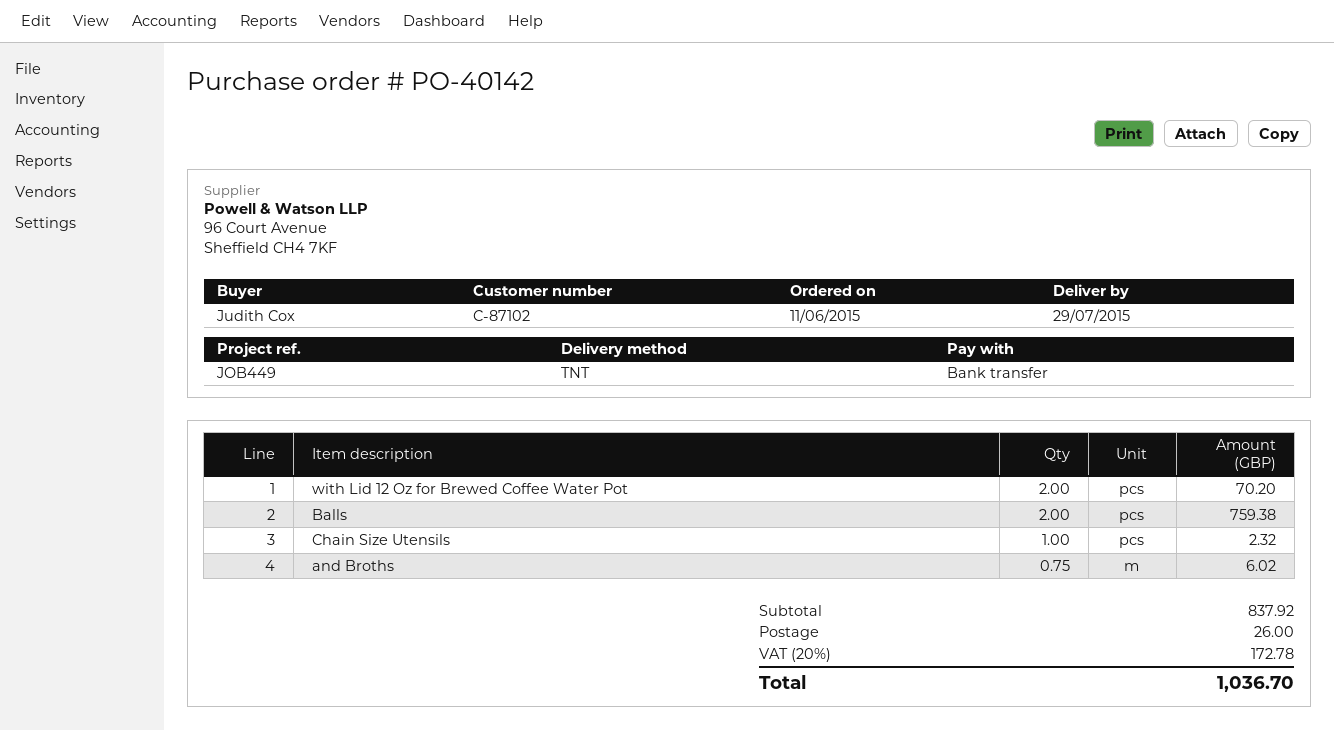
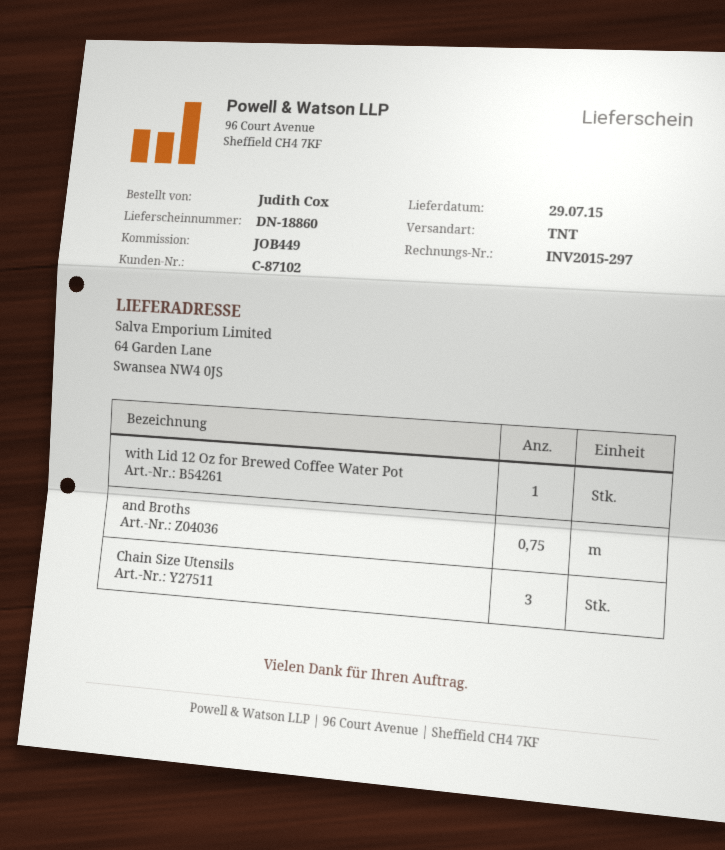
with Lid 12 Oz for Brewed Coffee Water Pot: 2 -> 1
Balls: 2 -> none
Chain Size Utensils: 1 -> 3

